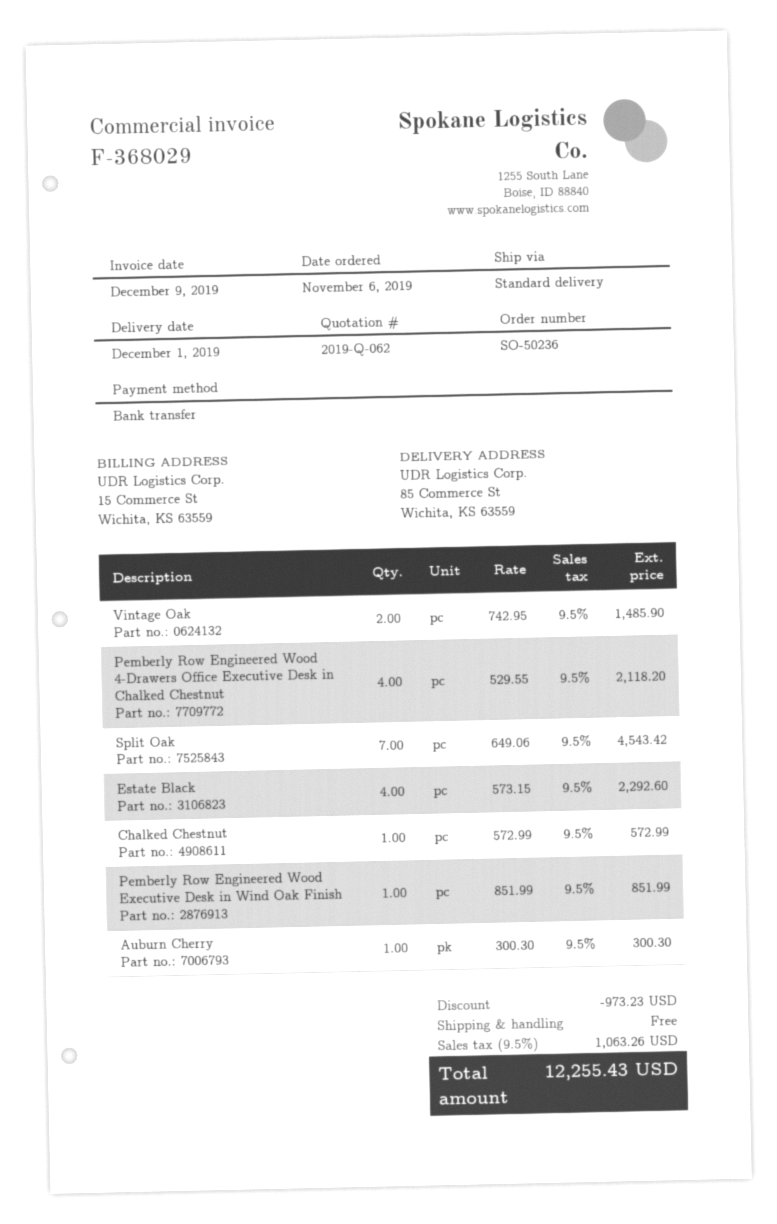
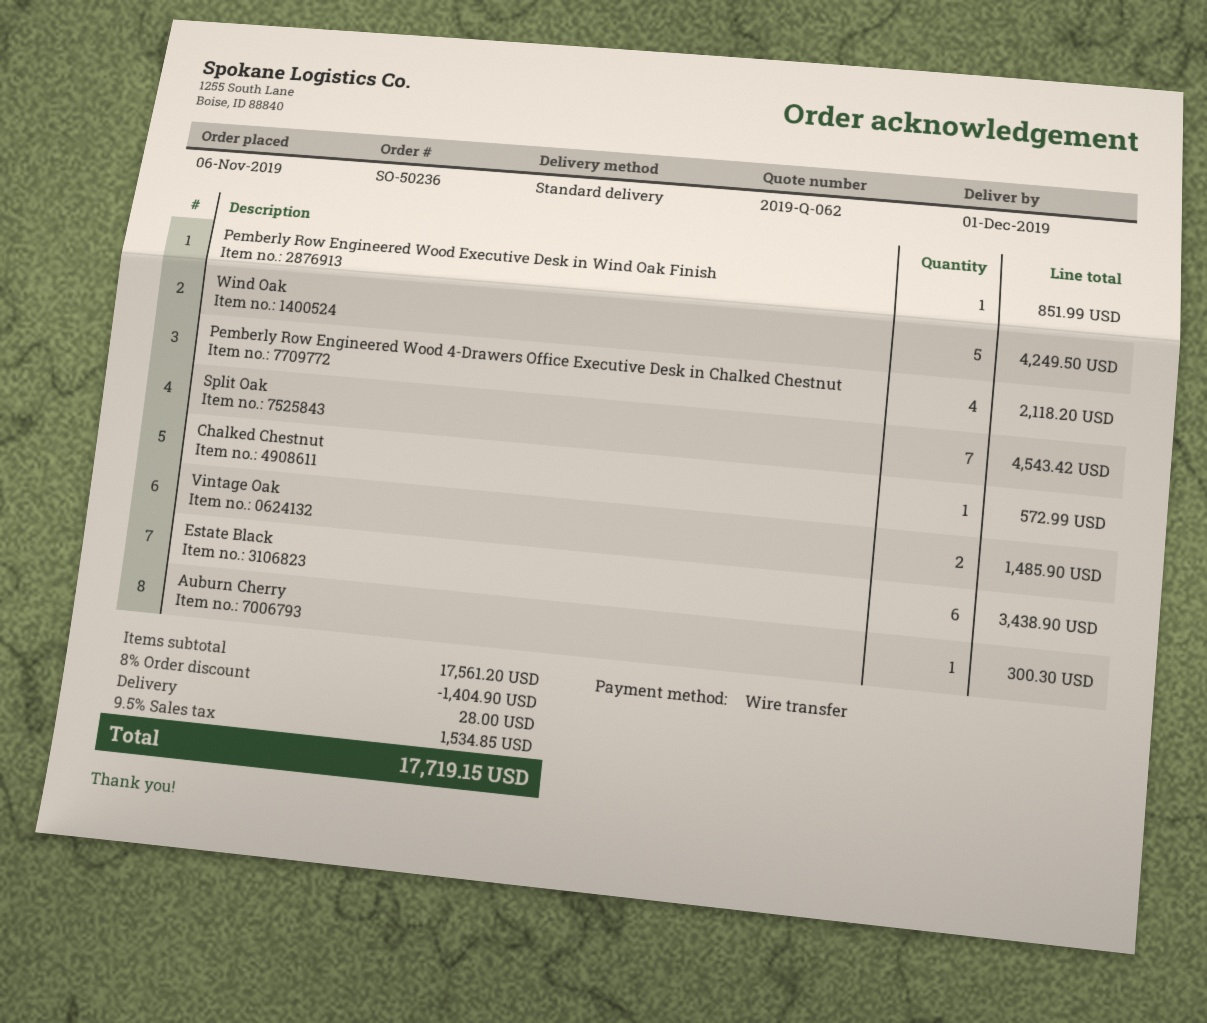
Estate Black: 4 for 2292.60 -> 6 for 3438.90
Wind Oak: none -> 5 for 4249.50
discount: 973.23 -> 1404.90
shipping: 0.00 -> 28.00
tax: 9.5% = 1063.26 -> 9.5% = 1534.85
total: 12255.43 -> 17719.15

